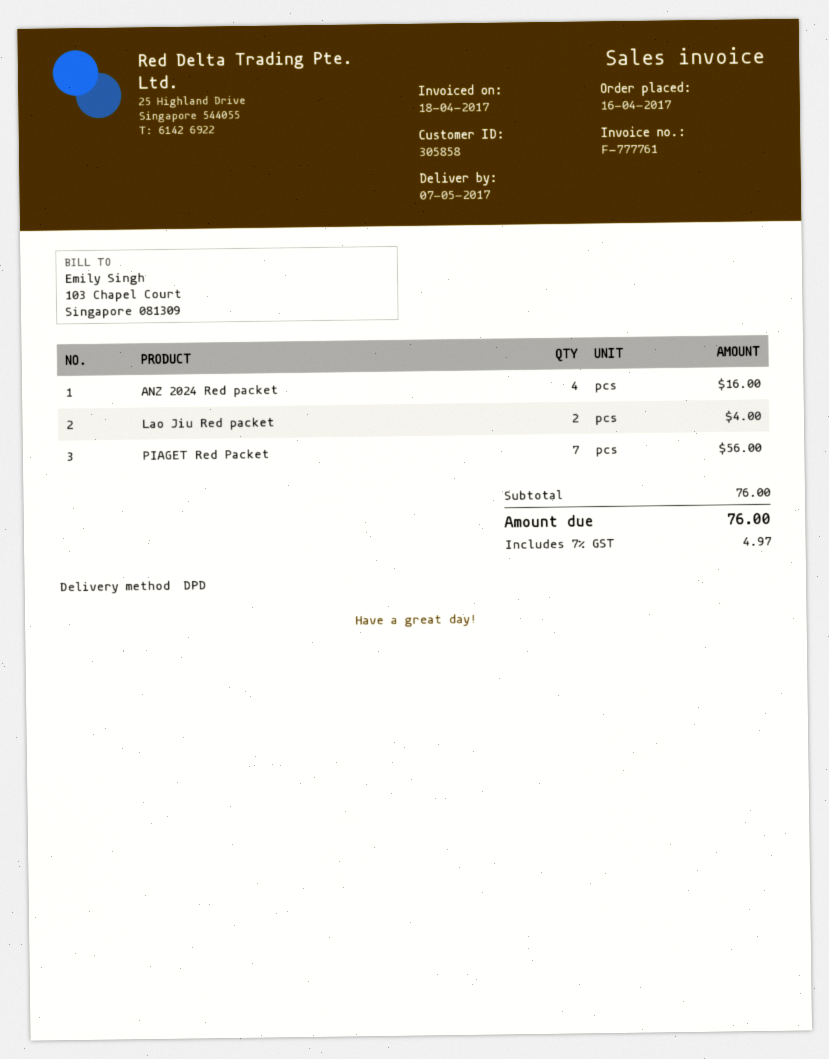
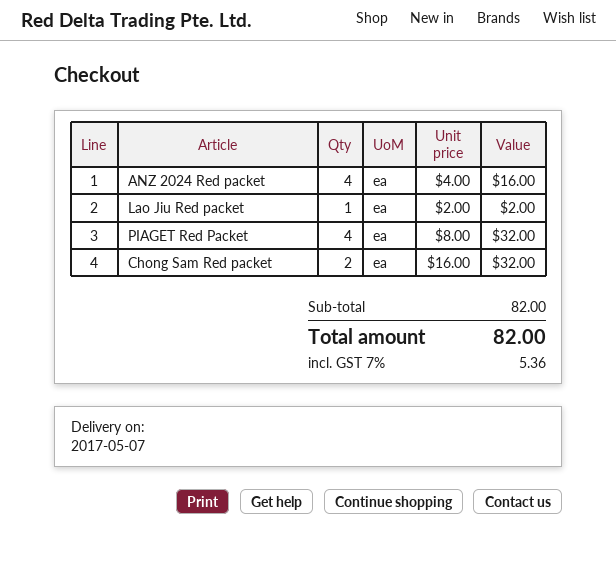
Lao Jiu Red packet: 2 for 4.00 -> 1 for 2.00
PIAGET Red Packet: 7 for 56.00 -> 4 for 32.00
Chong Sam Red packet: none -> 2 for 32.00
subtotal: 76.00 -> 82.00
tax: 7% = 4.97 -> 7% = 5.36
total: 76.00 -> 82.00

